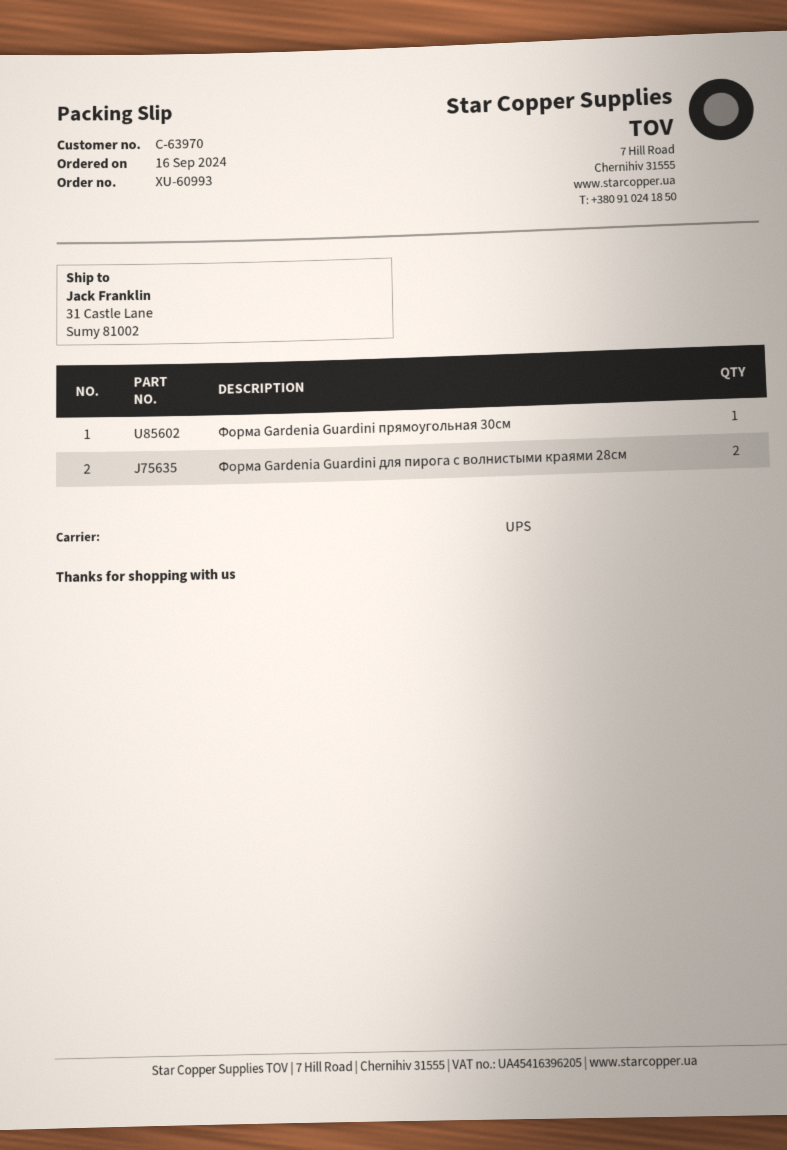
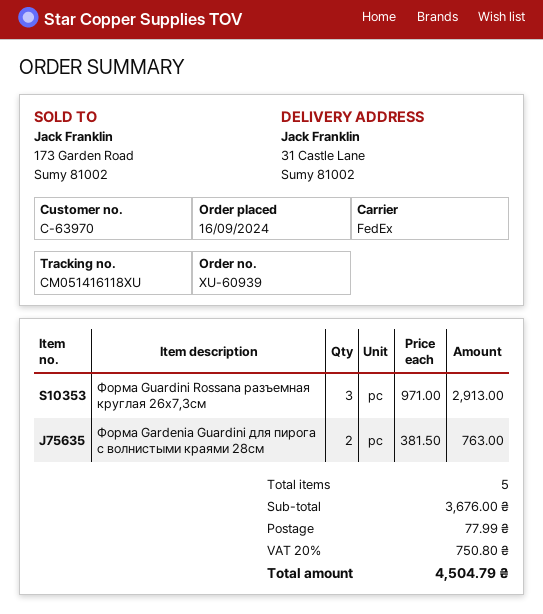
order number: XU-60993 -> XU-60939
shipping method: UPS -> FedEx
Форма Gardenia Guardini прямоугольная 30см: 1 -> none
Форма Guardini Rossana разъемная круглая 26x7,3см: none -> 3

